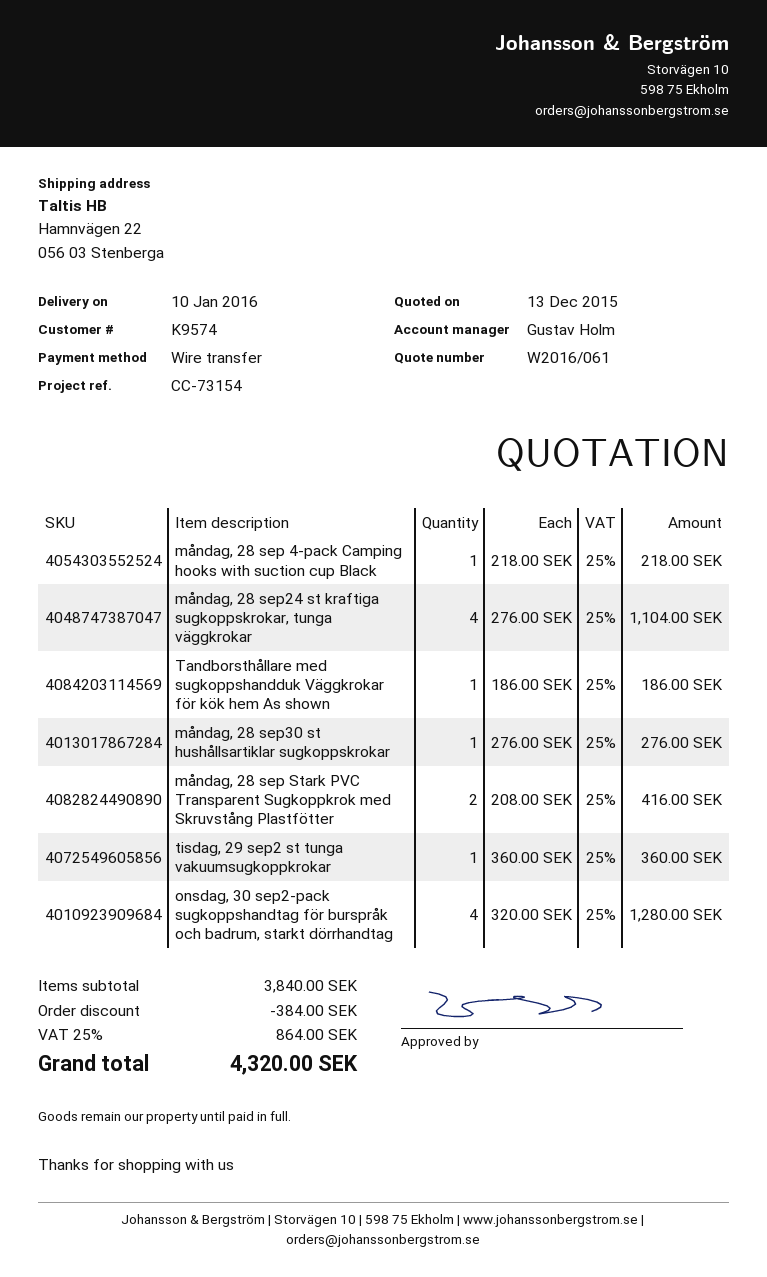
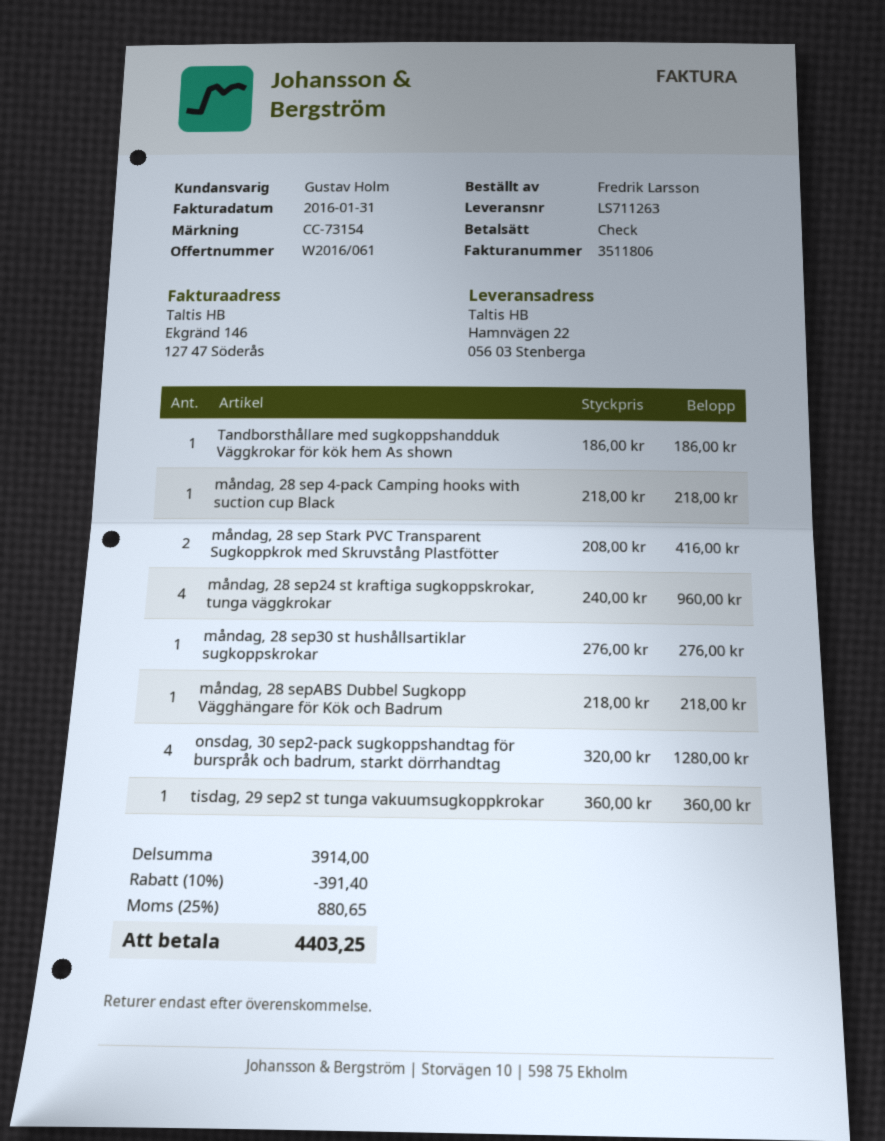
payment method: bank transfer -> cheque
måndag, 28 sep24 st kraftiga sugkoppskrokar, tunga väggkrokar: 4 x 276.00 = 1104.00 -> 4 x 240.00 = 960.00
måndag, 28 sepABS Dubbel Sugkopp Vägghängare för Kök och Badrum: none -> 1 x 218.00 = 218.00
subtotal: 3840.00 -> 3914.00
discount: 384.00 -> 391.40
tax: 25% = 864.00 -> 25% = 880.65
total: 4320.00 -> 4403.25

